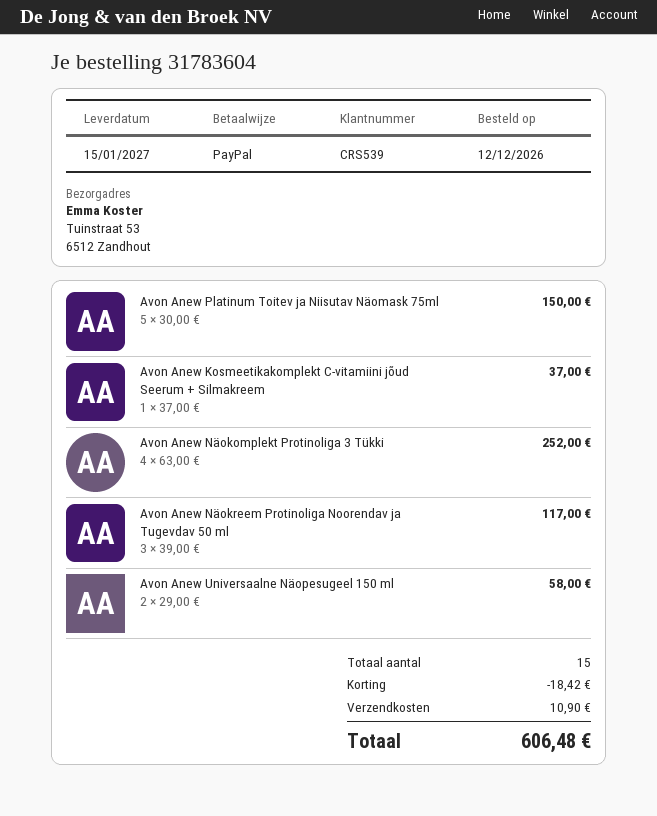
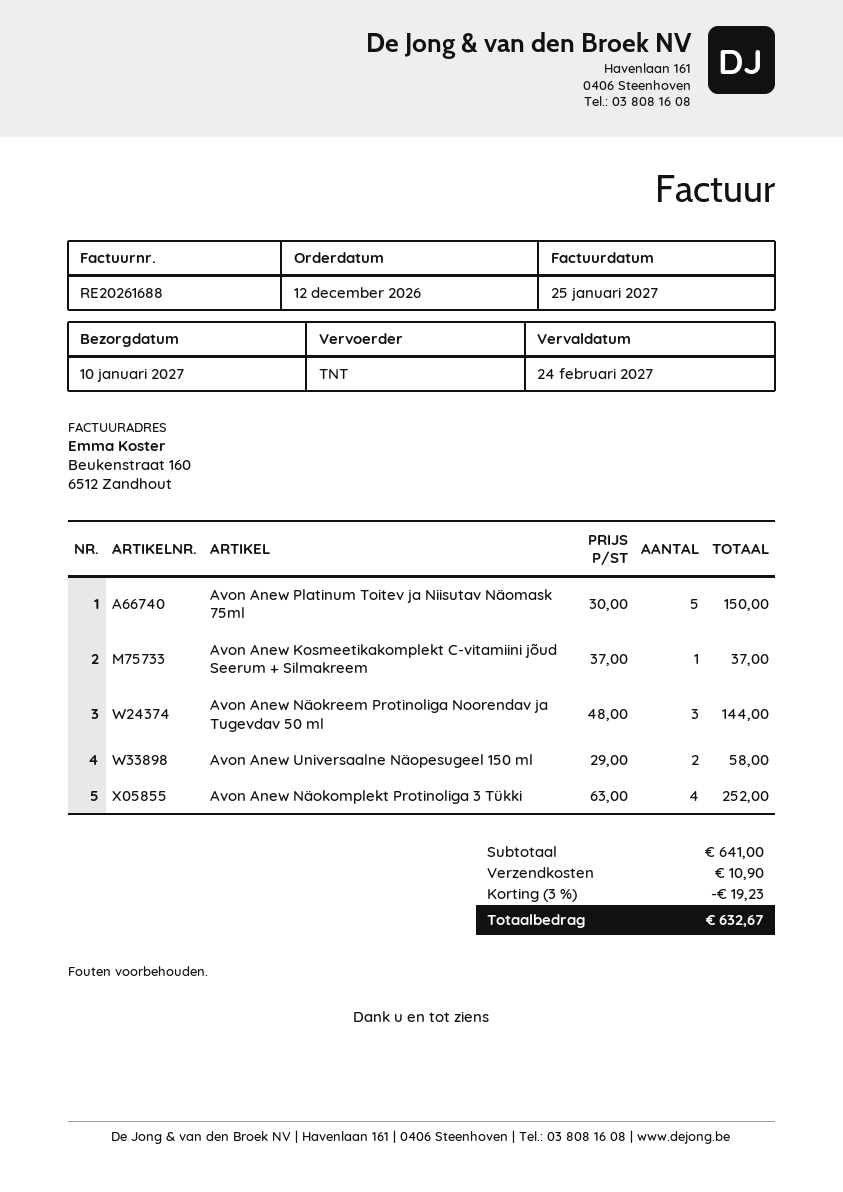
delivery date: 2027-01-15 -> 2027-01-10
Avon Anew Näokreem Protinoliga Noorendav ja Tugevdav 50 ml: 3 x 39.00 = 117.00 -> 3 x 48.00 = 144.00
discount: 18.42 -> 19.23
total: 606.48 -> 632.67

